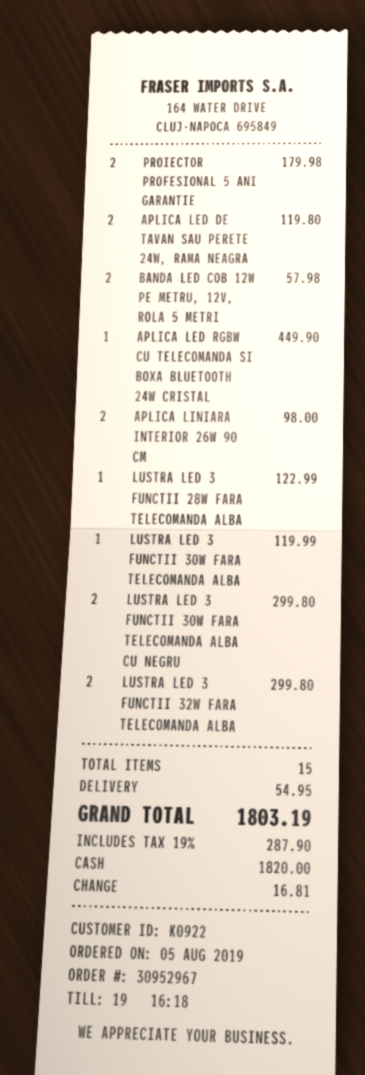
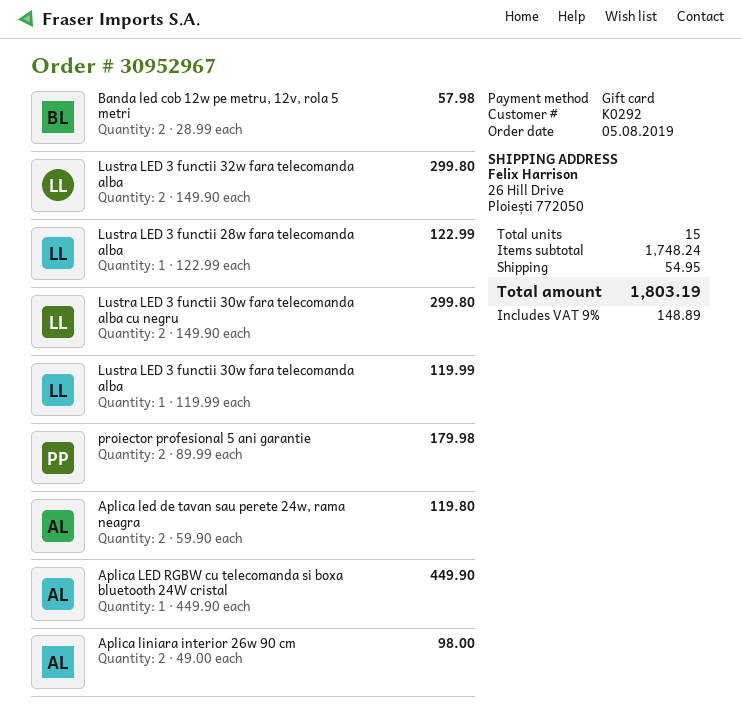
customer number: K0922 -> K0292
payment method: cash -> gift card
tax: 19% = 287.90 -> 9% = 148.89

